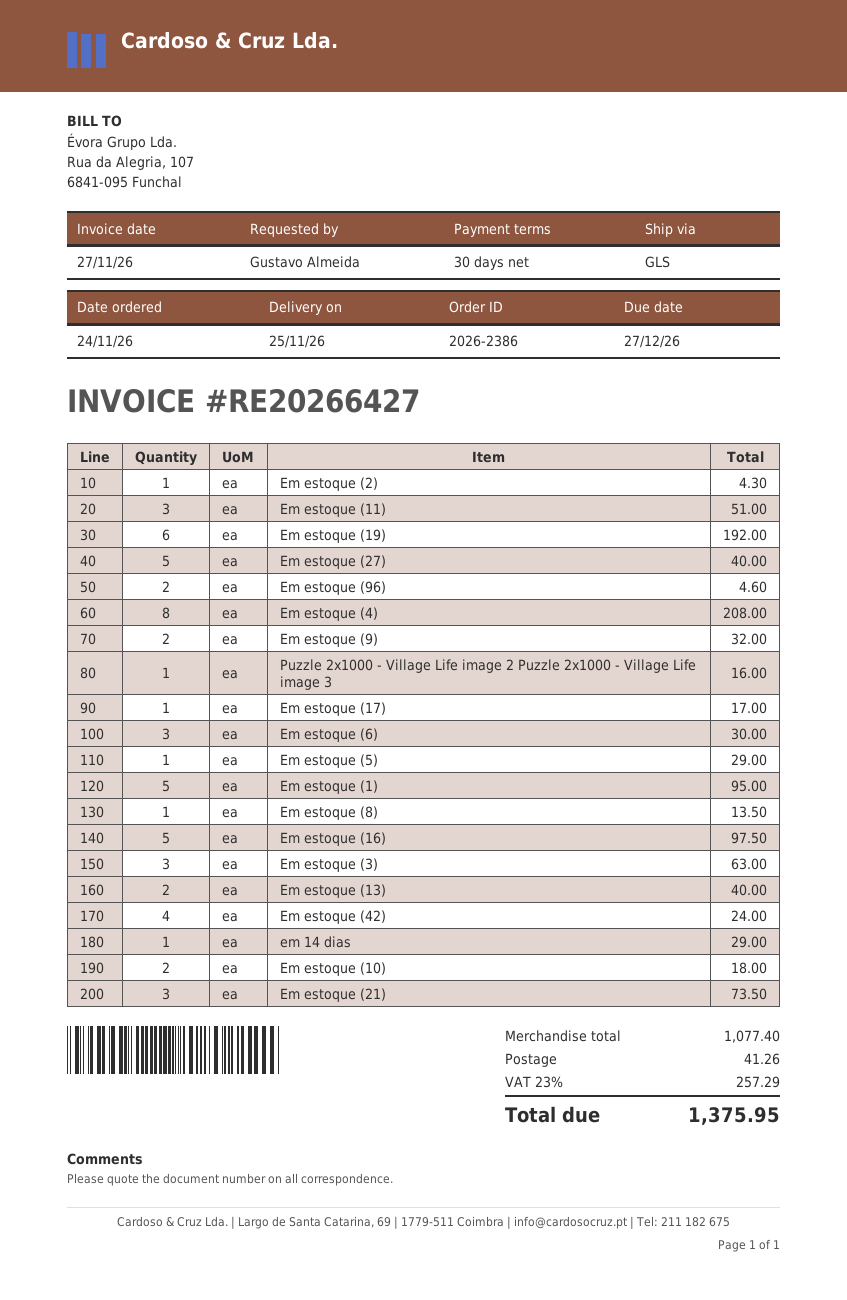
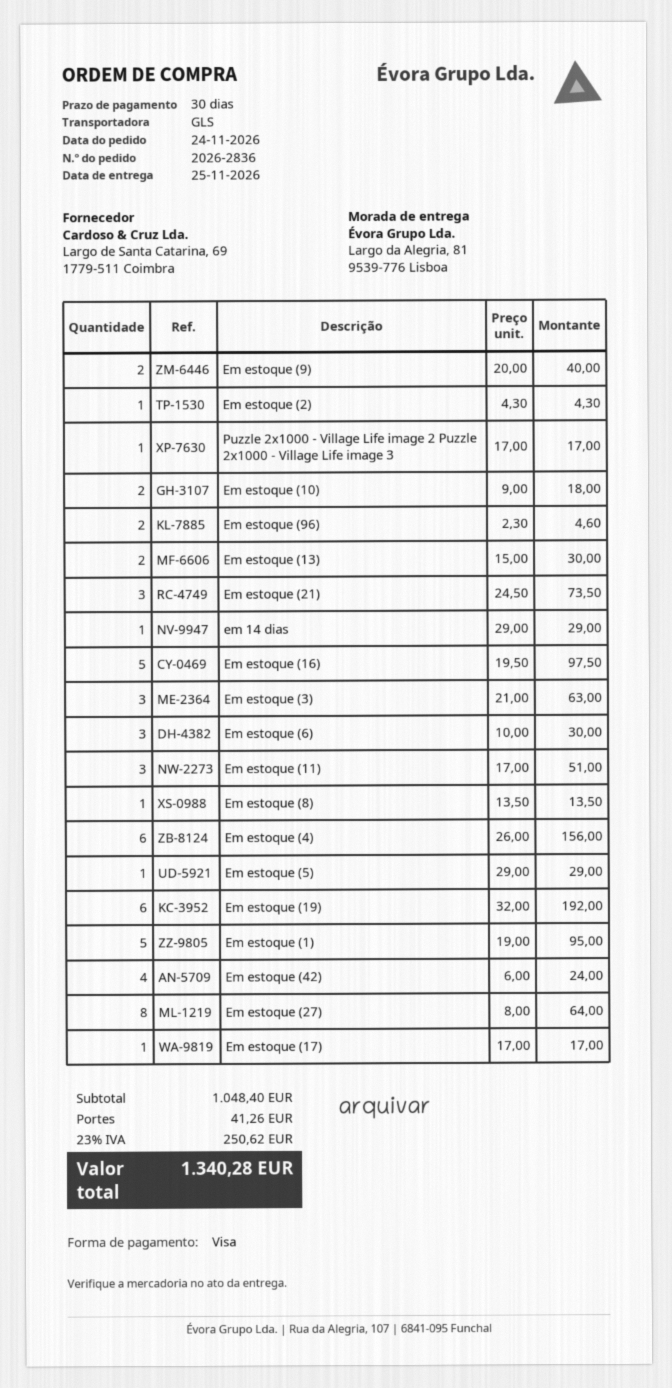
order number: 2026-2386 -> 2026-2836
Em estoque (27): 5 for 40.00 -> 8 for 64.00
Em estoque (4): 8 for 208.00 -> 6 for 156.00
Em estoque (9): 2 for 32.00 -> 2 for 40.00
Puzzle 2x1000 - Village Life image 2 Puzzle 2x1000 - Village Life image 3: 1 for 16.00 -> 1 for 17.00
Em estoque (13): 2 for 40.00 -> 2 for 30.00
subtotal: 1077.40 -> 1048.40
tax: 23% = 257.29 -> 23% = 250.62
total: 1375.95 -> 1340.28

